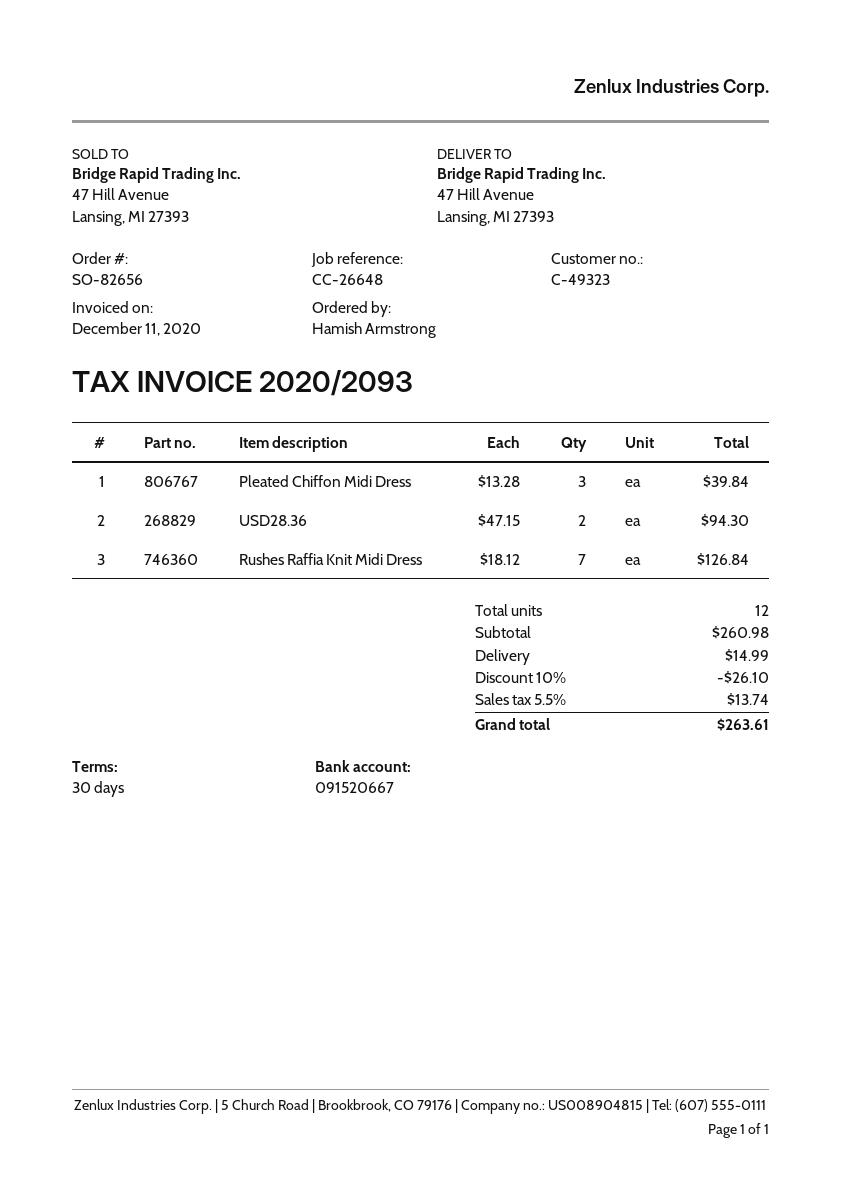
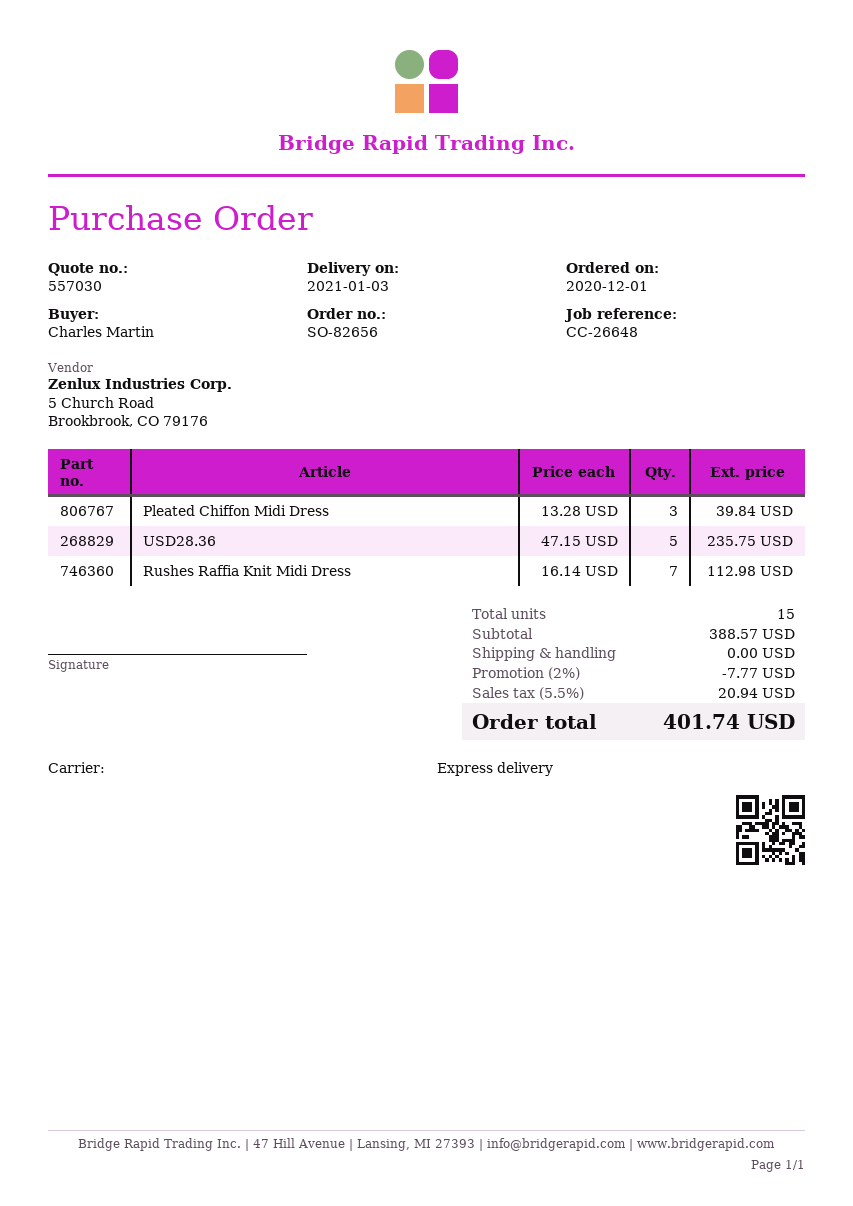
ordered by: Hamish Armstrong -> Charles Martin
USD28.36: 2 x 47.15 = 94.30 -> 5 x 47.15 = 235.75
Rushes Raffia Knit Midi Dress: 7 x 18.12 = 126.84 -> 7 x 16.14 = 112.98
total quantity: 12 -> 15
subtotal: 260.98 -> 388.57
discount: 10% = 26.10 -> 2% = 7.77
shipping: 14.99 -> 0.00
tax: 5.5% = 13.74 -> 5.5% = 20.94
total: 263.61 -> 401.74

